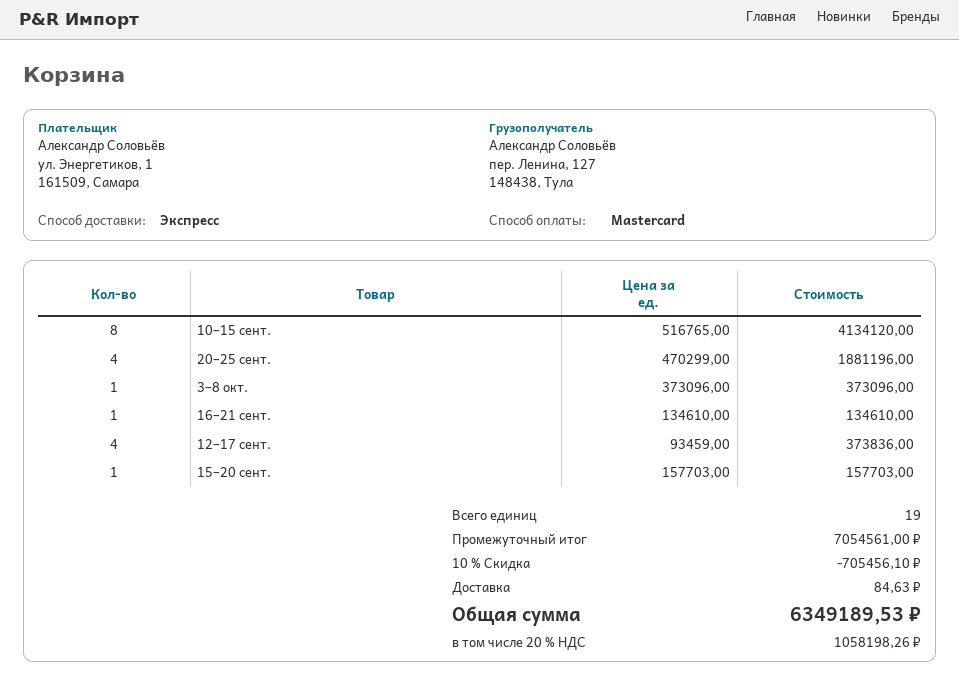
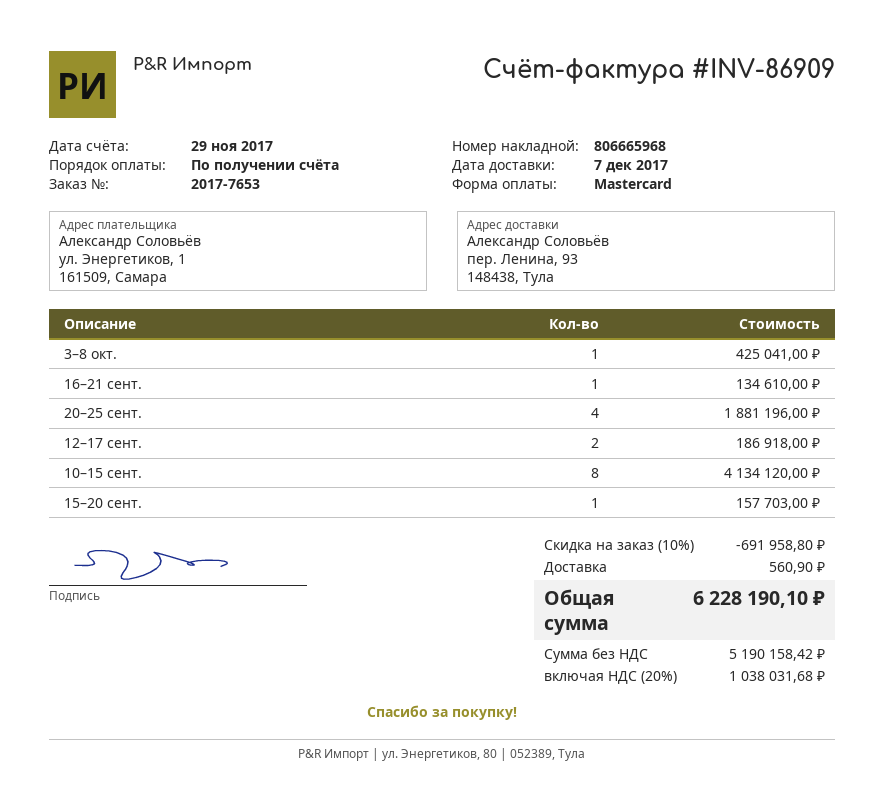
ship to: пер. Ленина, 127, 148438, Тула -> пер. Ленина, 93, 148438, Тула
3–8 окт.: 1 for 373096.00 -> 1 for 425041.00
12–17 сент.: 4 for 373836.00 -> 2 for 186918.00
discount: 10% = 705456.10 -> 10% = 691958.80
shipping: 84.63 -> 560.90
tax: 20% = 1058198.26 -> 20% = 1038031.68
total: 6349189.53 -> 6228190.10

